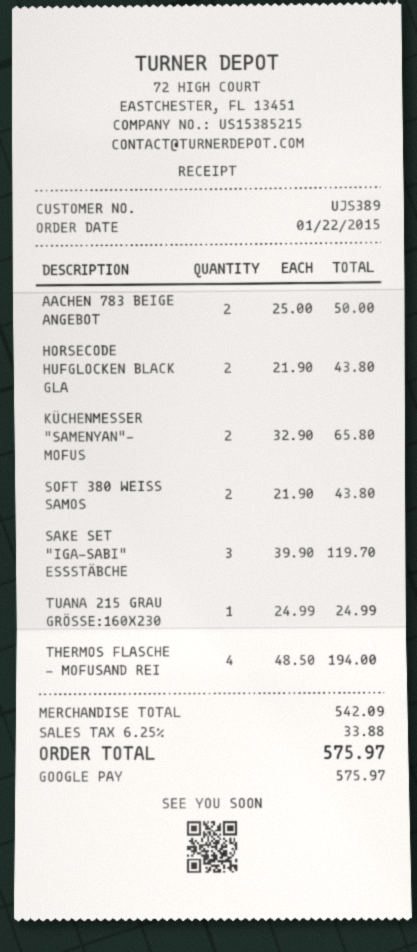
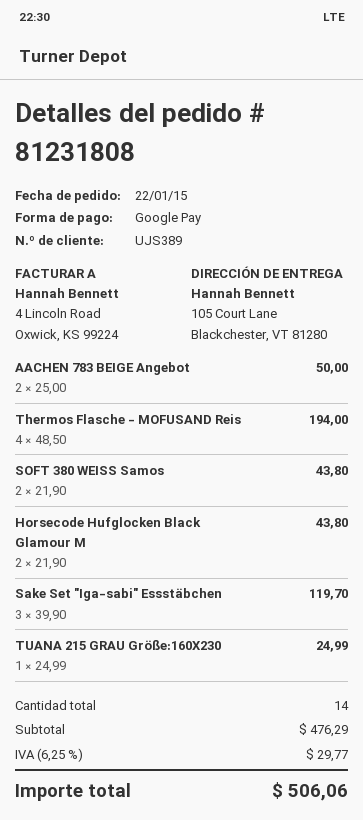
KÜCHENMESSER "SAMENYAN"- MOFUS: 2 x 32.90 = 65.80 -> none
subtotal: 542.09 -> 476.29
tax: 6.25% = 33.88 -> 6.25% = 29.77
total: 575.97 -> 506.06

